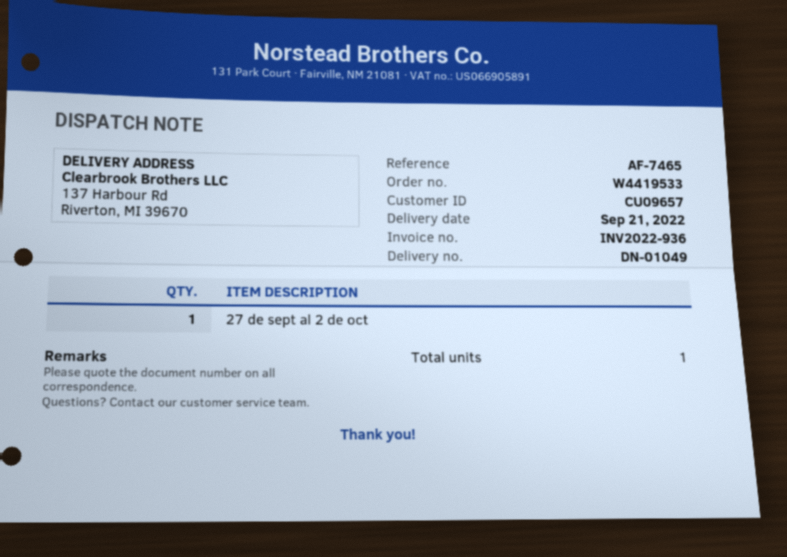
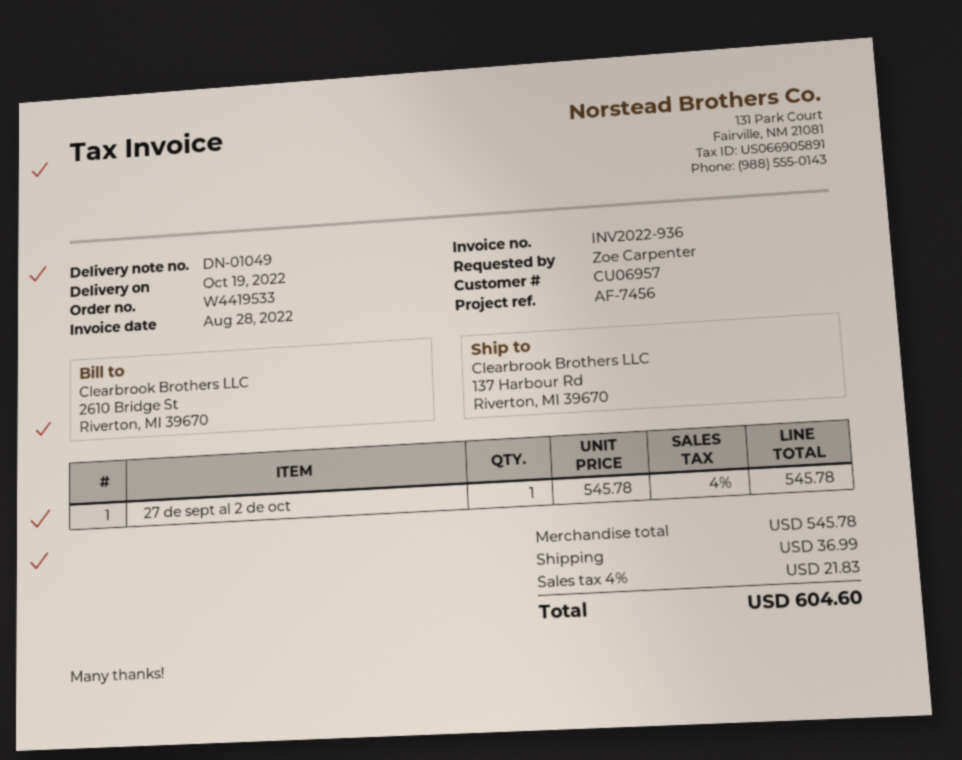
delivery date: 2022-09-21 -> 2022-10-19
customer number: CU09657 -> CU06957
reference: AF-7465 -> AF-7456

